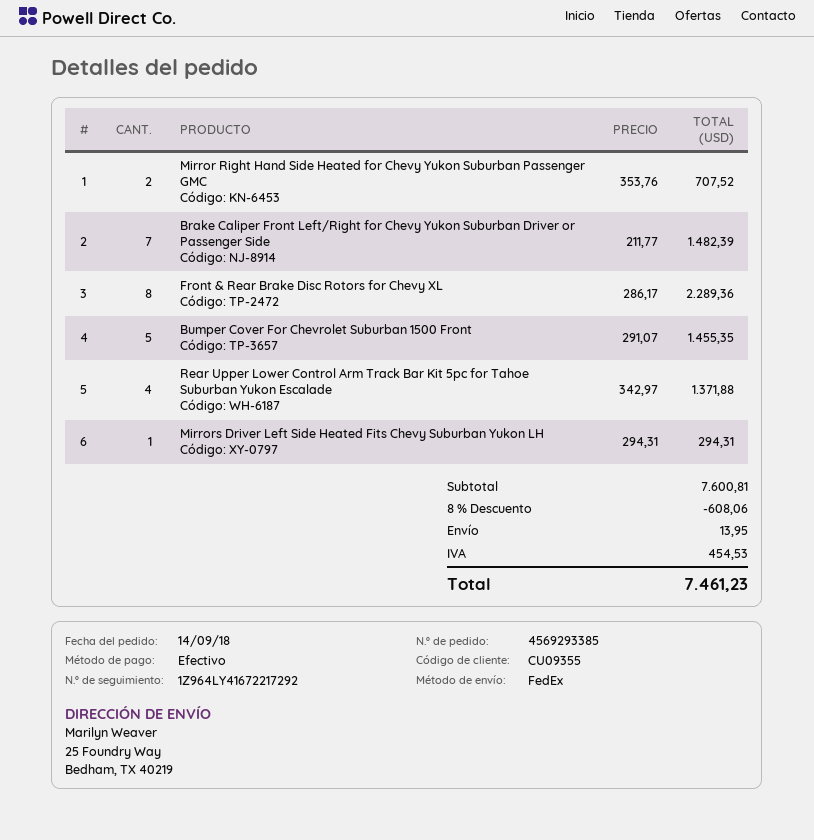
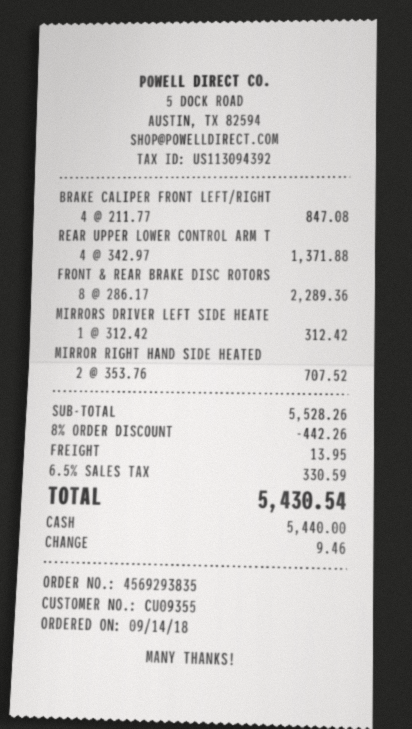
order number: 4569293385 -> 4569293835
Brake Caliper Front Left/Right for Chevy Yukon Suburban Driver or Passenger Side: 7 x 211.77 = 1482.39 -> 4 x 211.77 = 847.08
Bumper Cover For Chevrolet Suburban 1500 Front: 5 x 291.07 = 1455.35 -> none
Mirrors Driver Left Side Heated Fits Chevy Suburban Yukon LH: 1 x 294.31 = 294.31 -> 1 x 312.42 = 312.42
subtotal: 7600.81 -> 5528.26
discount: 8% = 608.06 -> 8% = 442.26
tax: 454.53 -> 330.59
total: 7461.23 -> 5430.54

